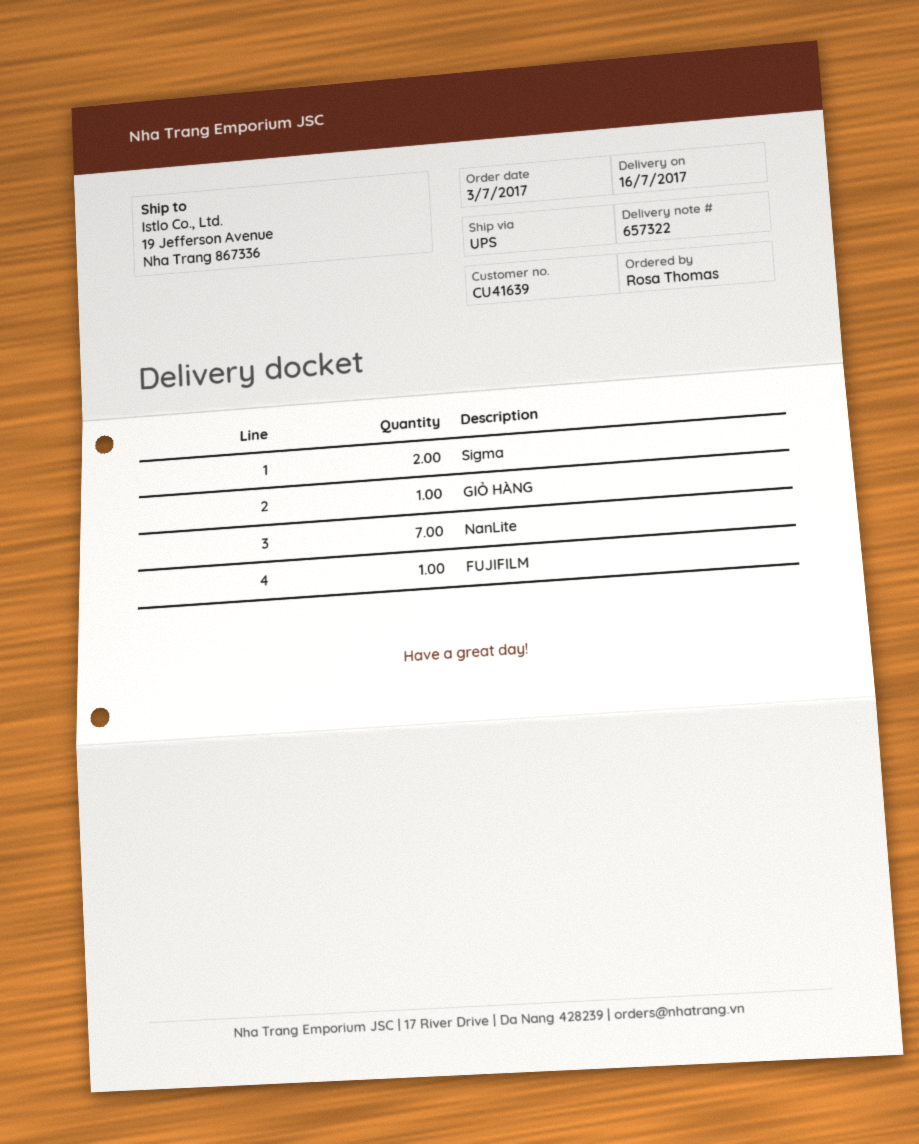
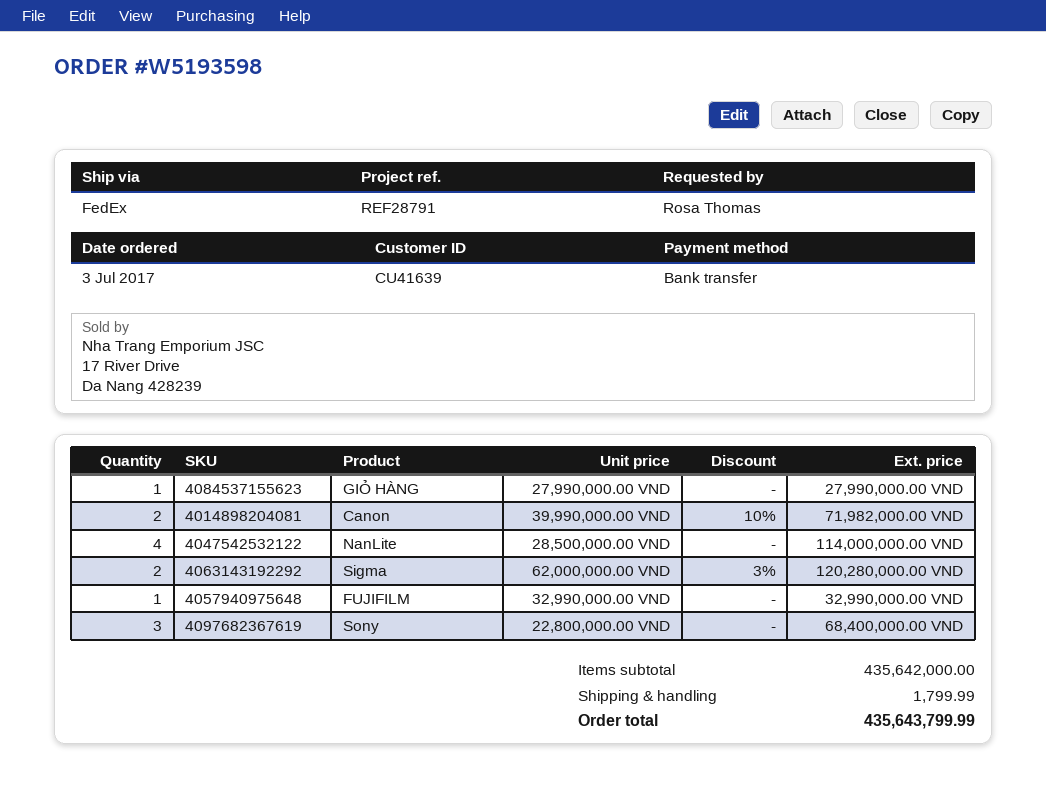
shipping method: UPS -> FedEx
NanLite: 7 -> 4
Canon: none -> 2
Sony: none -> 3

